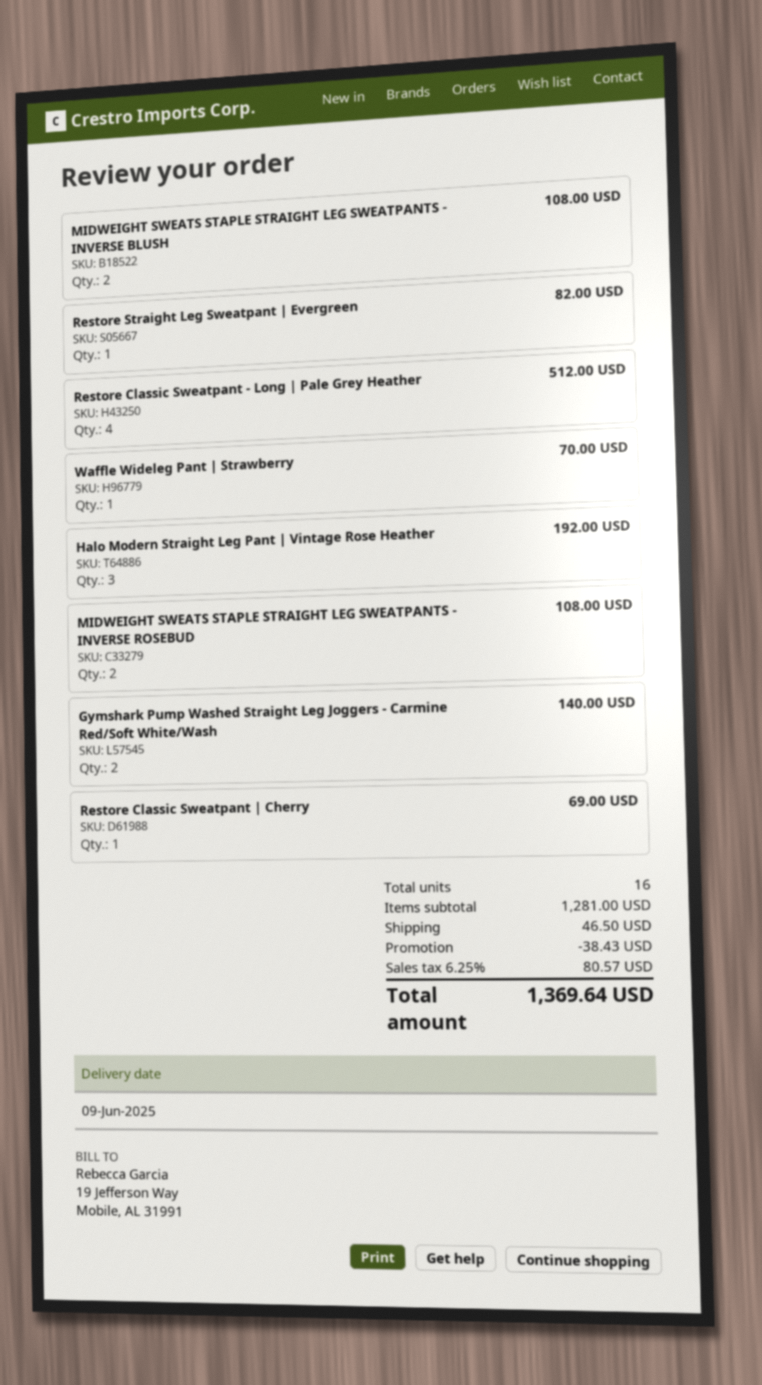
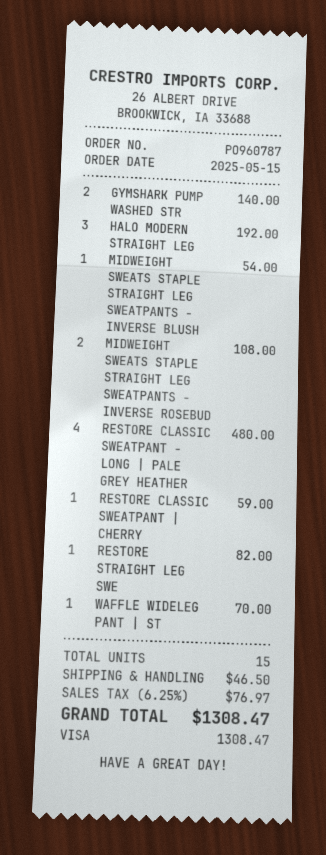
MIDWEIGHT SWEATS STAPLE STRAIGHT LEG SWEATPANTS - INVERSE BLUSH: 2 for 108.00 -> 1 for 54.00
Restore Classic Sweatpant - Long | Pale Grey Heather: 4 for 512.00 -> 4 for 480.00
Restore Classic Sweatpant | Cherry: 1 for 69.00 -> 1 for 59.00
total quantity: 16 -> 15
discount: 38.43 -> none
tax: 6.25% = 80.57 -> 6.25% = 76.97
total: 1369.64 -> 1308.47

